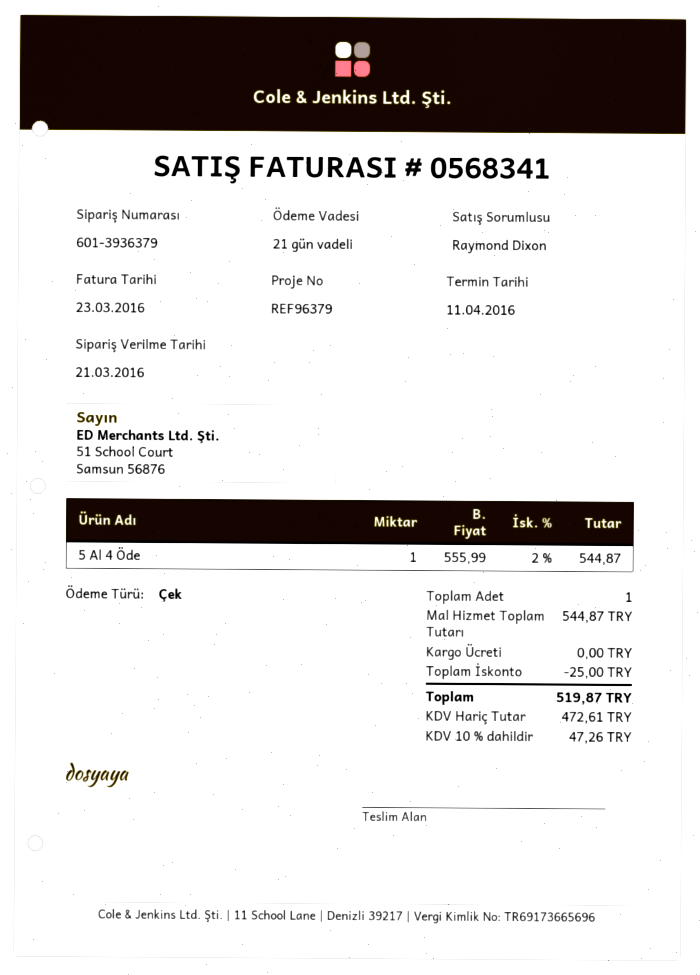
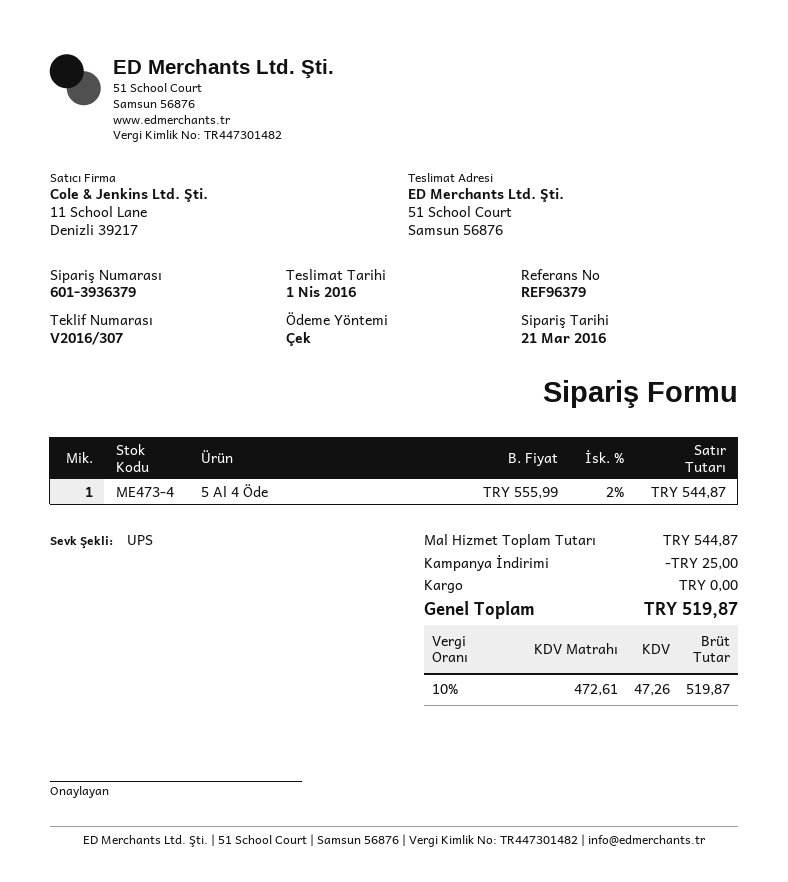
delivery date: 2016-04-11 -> 2016-04-01

